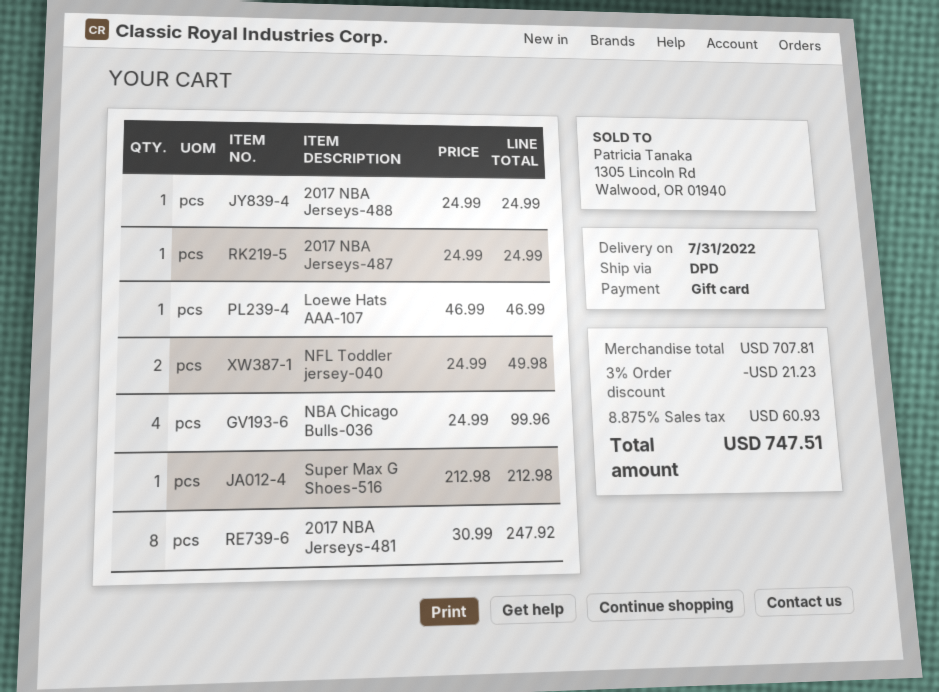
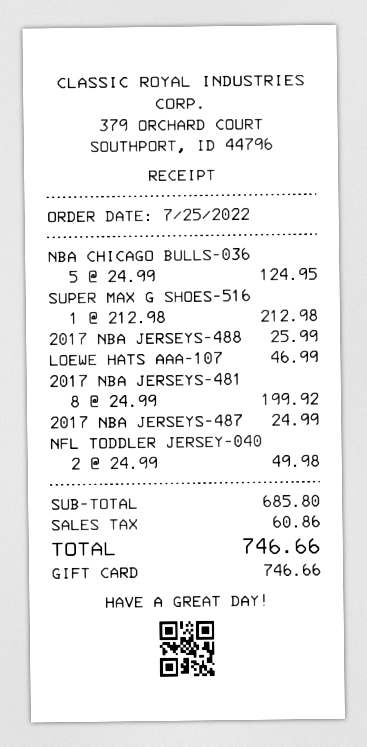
2017 NBA Jerseys-488: 1 x 24.99 = 24.99 -> 1 x 25.99 = 25.99
NBA Chicago Bulls-036: 4 x 24.99 = 99.96 -> 5 x 24.99 = 124.95
2017 NBA Jerseys-481: 8 x 30.99 = 247.92 -> 8 x 24.99 = 199.92
subtotal: 707.81 -> 685.80
discount: 3% = 21.23 -> none
tax: 60.93 -> 60.86
total: 747.51 -> 746.66

